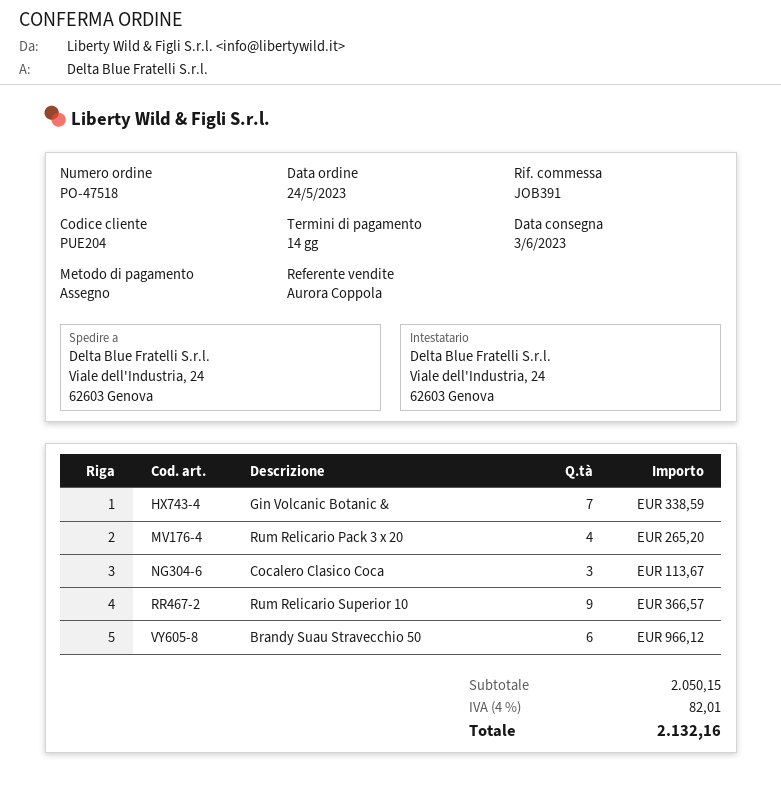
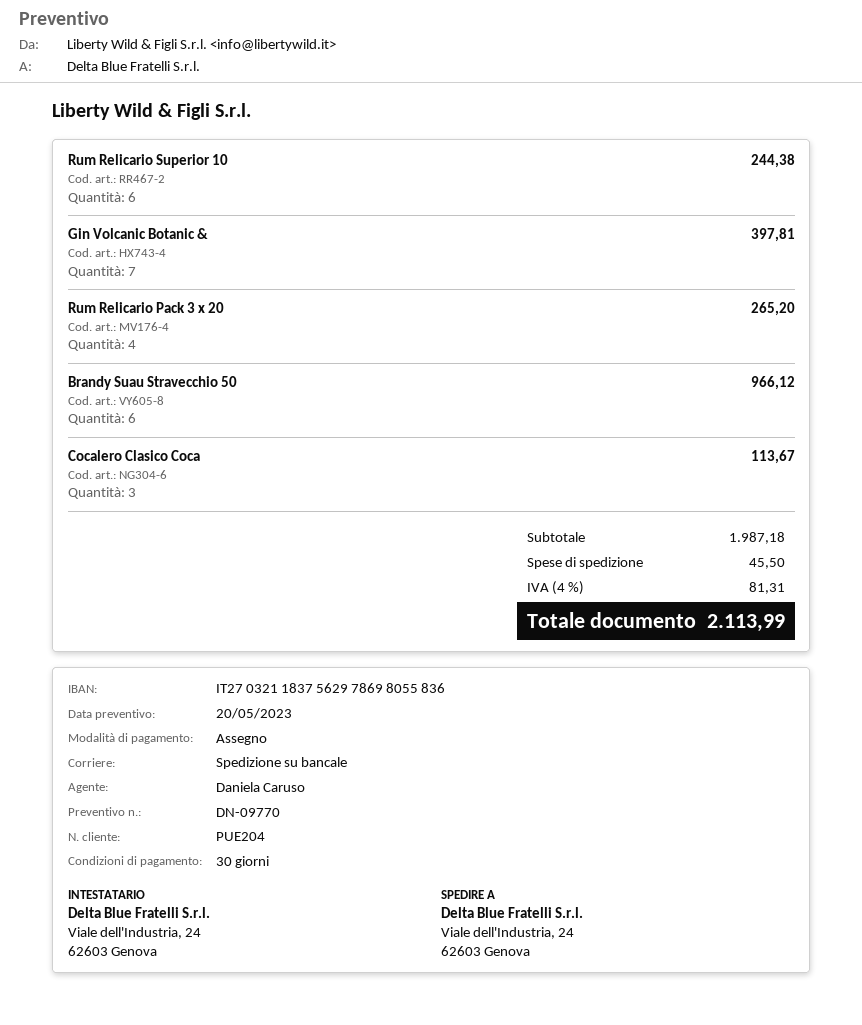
payment terms: 14 days -> 30 days
sales rep: Aurora Coppola -> Daniela Caruso
Gin Volcanic Botanic &: 7 for 338.59 -> 7 for 397.81
Rum Relicario Superior 10: 9 for 366.57 -> 6 for 244.38
subtotal: 2050.15 -> 1987.18
shipping: none -> 45.50
tax: 4% = 82.01 -> 4% = 81.31
total: 2132.16 -> 2113.99

